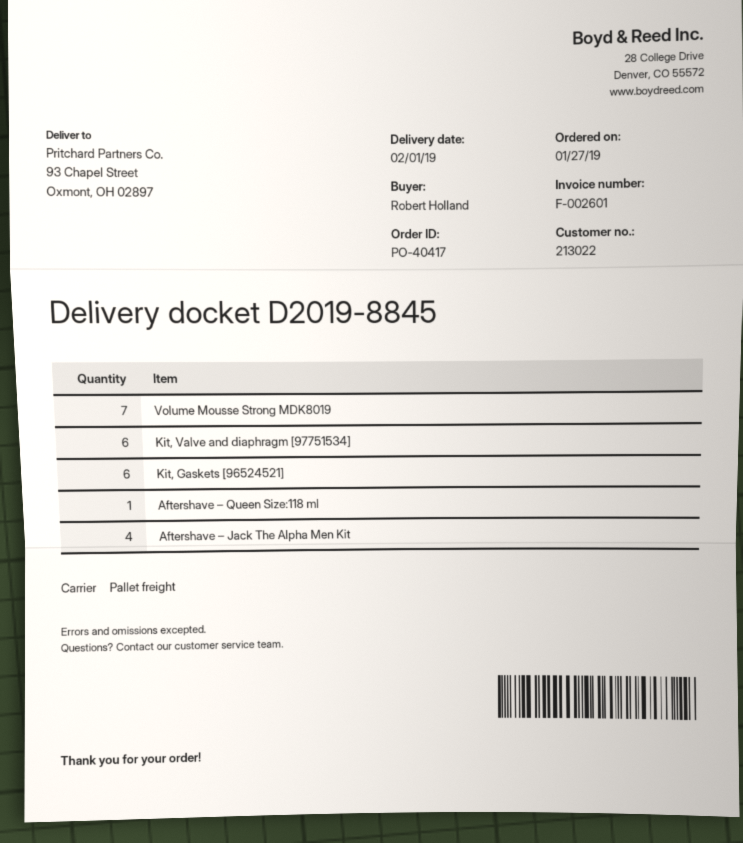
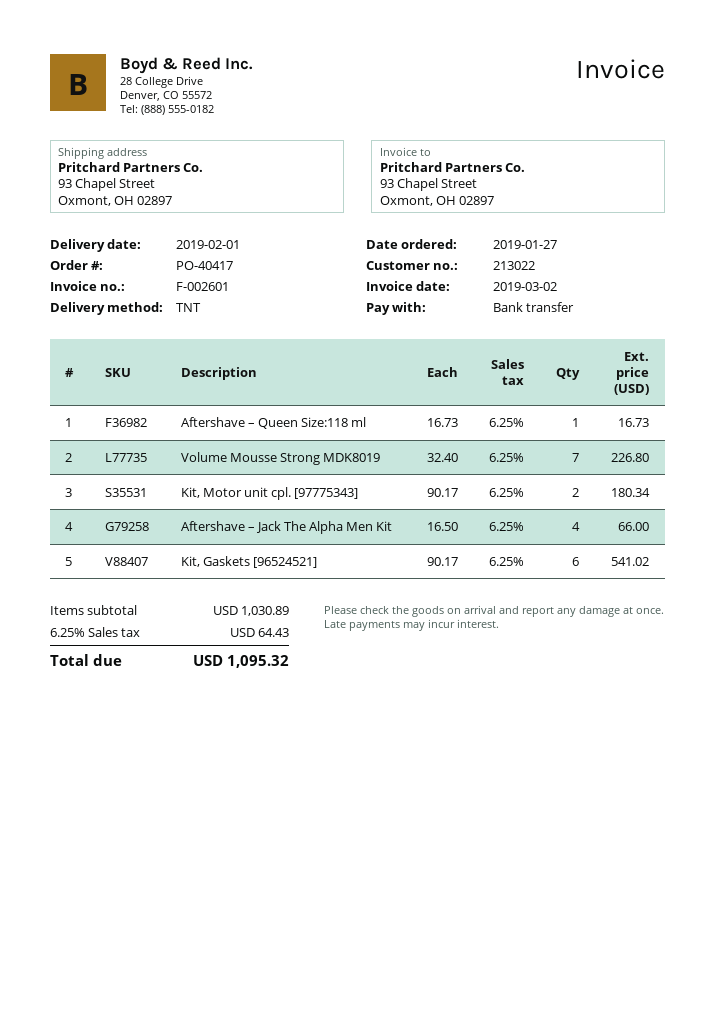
shipping method: pallet freight -> TNT
Kit, Valve and diaphragm [97751534]: 6 -> none
Kit, Motor unit cpl. [97775343]: none -> 2

